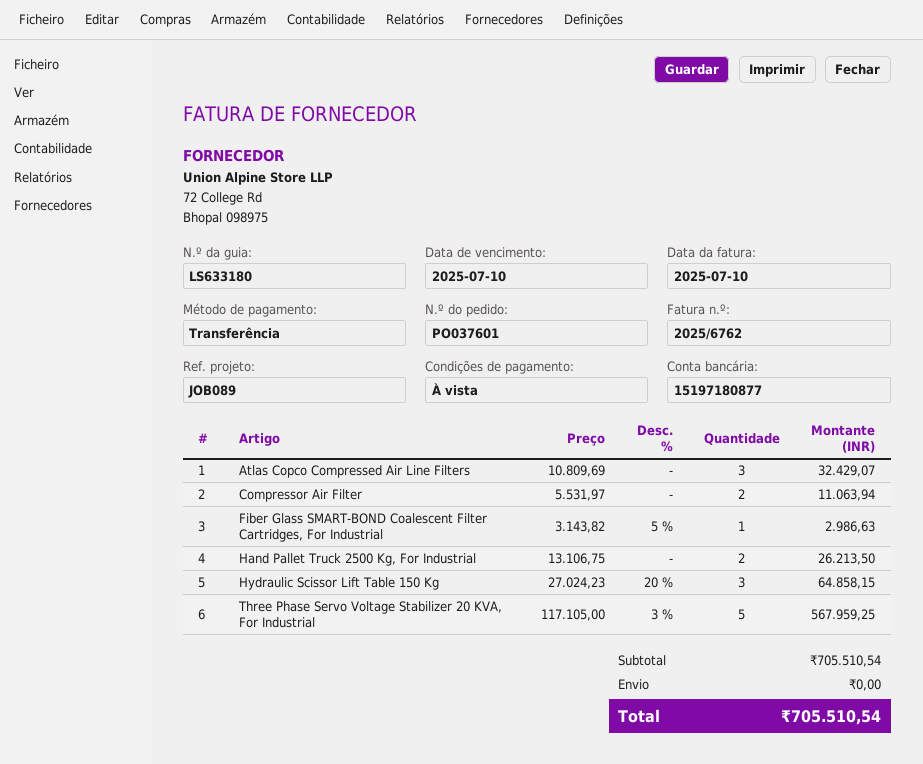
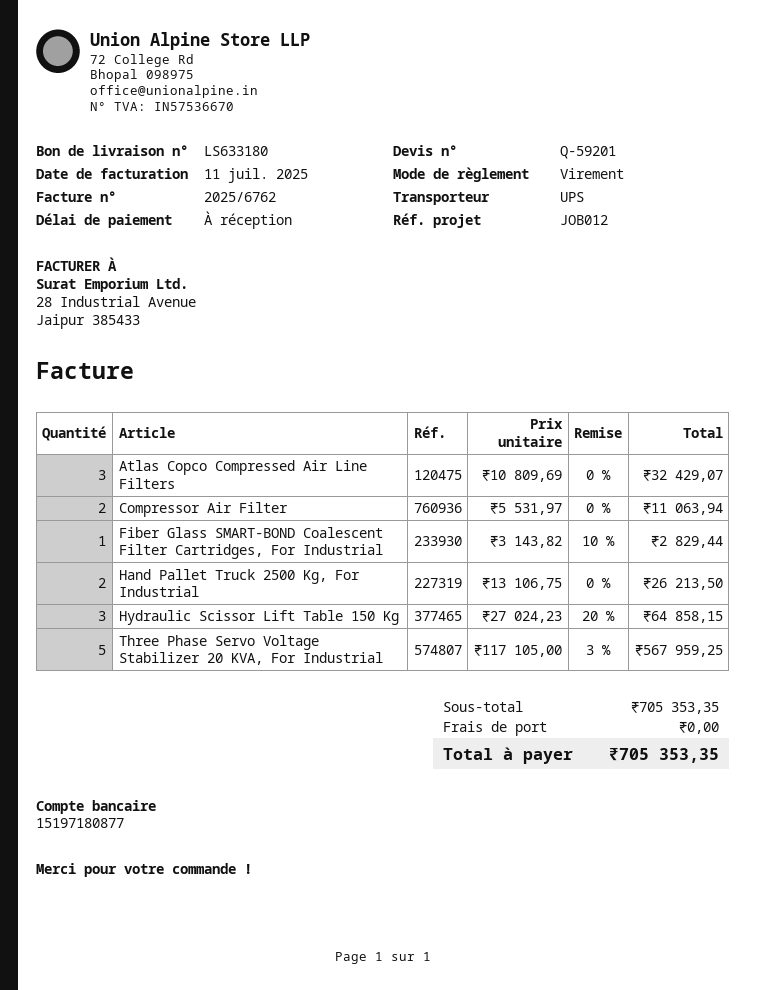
invoice date: 2025-07-10 -> 2025-07-11
reference: JOB089 -> JOB012
Fiber Glass SMART-BOND Coalescent Filter Cartridges, For Industrial: 1 x 3143.82 - 5% = 2986.63 -> 1 x 3143.82 - 10% = 2829.44
subtotal: 705510.54 -> 705353.35
total: 705510.54 -> 705353.35

